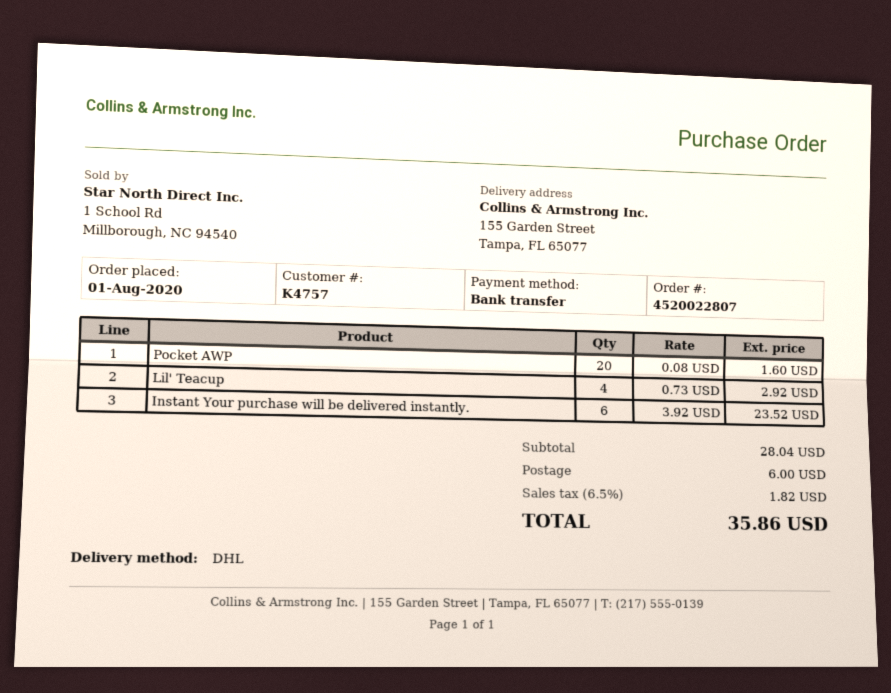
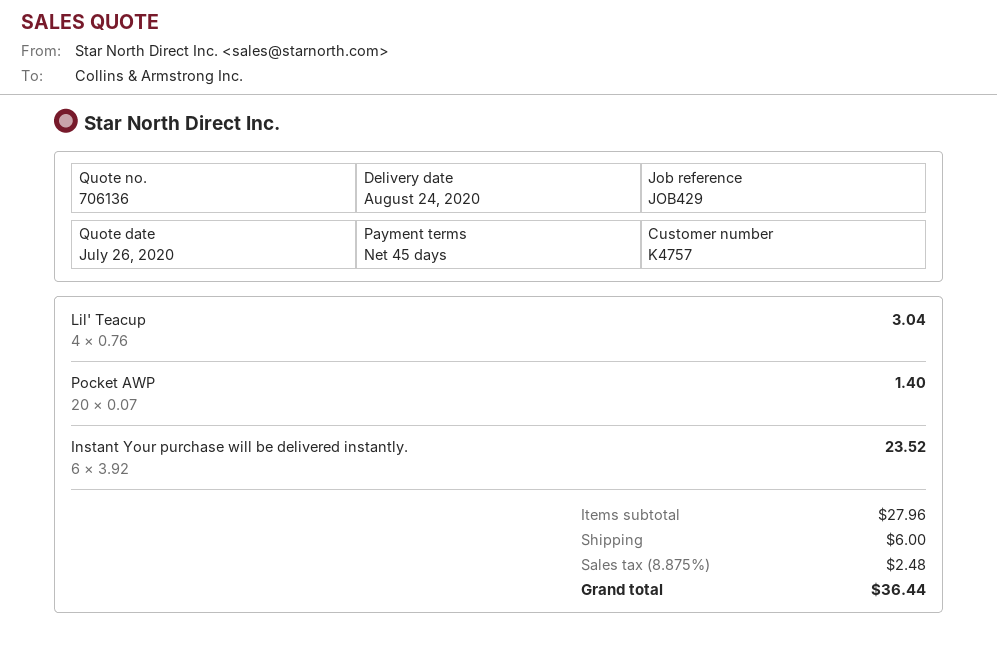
Pocket AWP: 20 x 0.08 = 1.60 -> 20 x 0.07 = 1.40
Lil' Teacup: 4 x 0.73 = 2.92 -> 4 x 0.76 = 3.04
subtotal: 28.04 -> 27.96
tax: 6.5% = 1.82 -> 8.875% = 2.48
total: 35.86 -> 36.44

